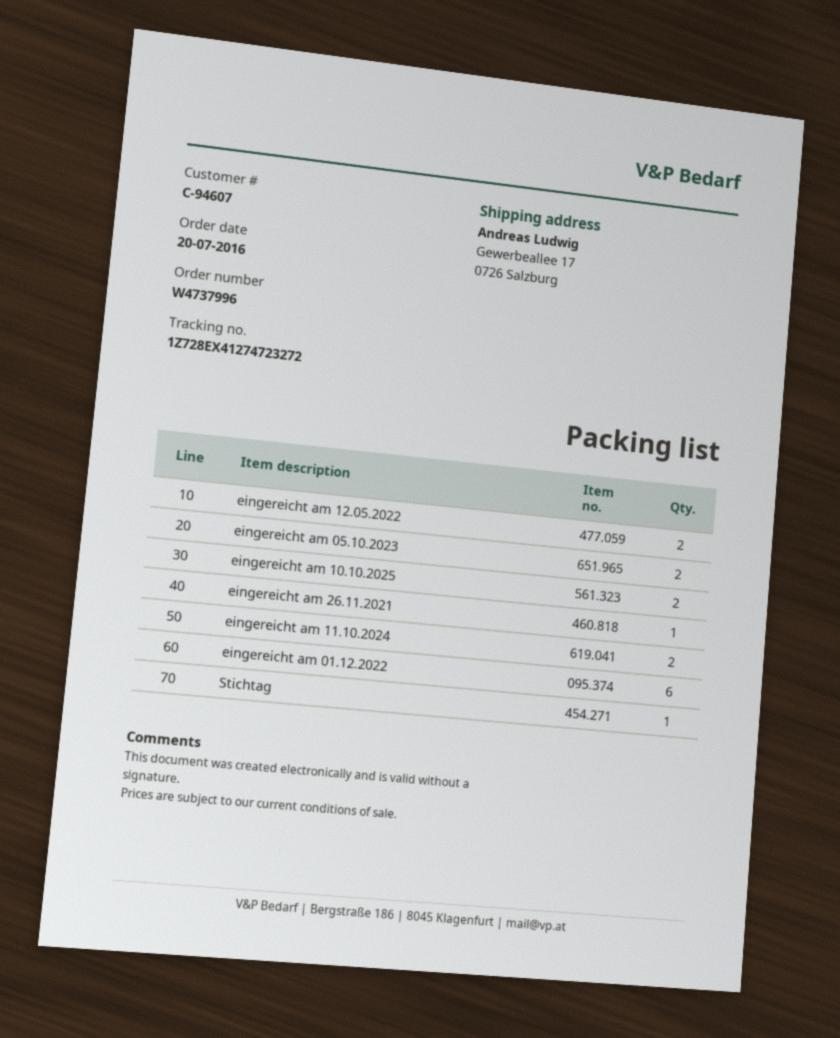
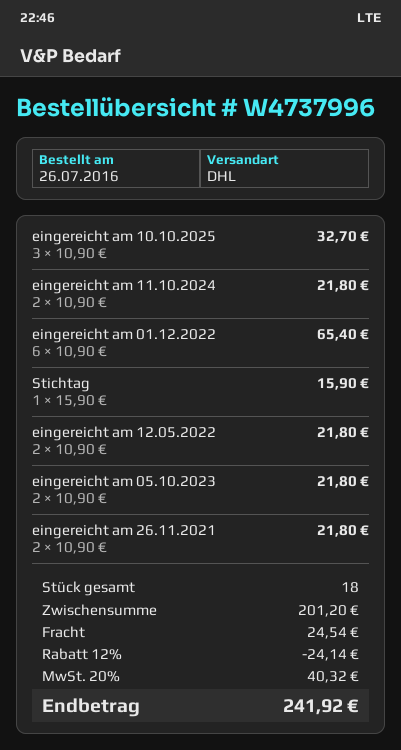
order date: 2016-07-20 -> 2016-07-26
eingereicht am 10.10.2025: 2 -> 3
eingereicht am 26.11.2021: 1 -> 2

